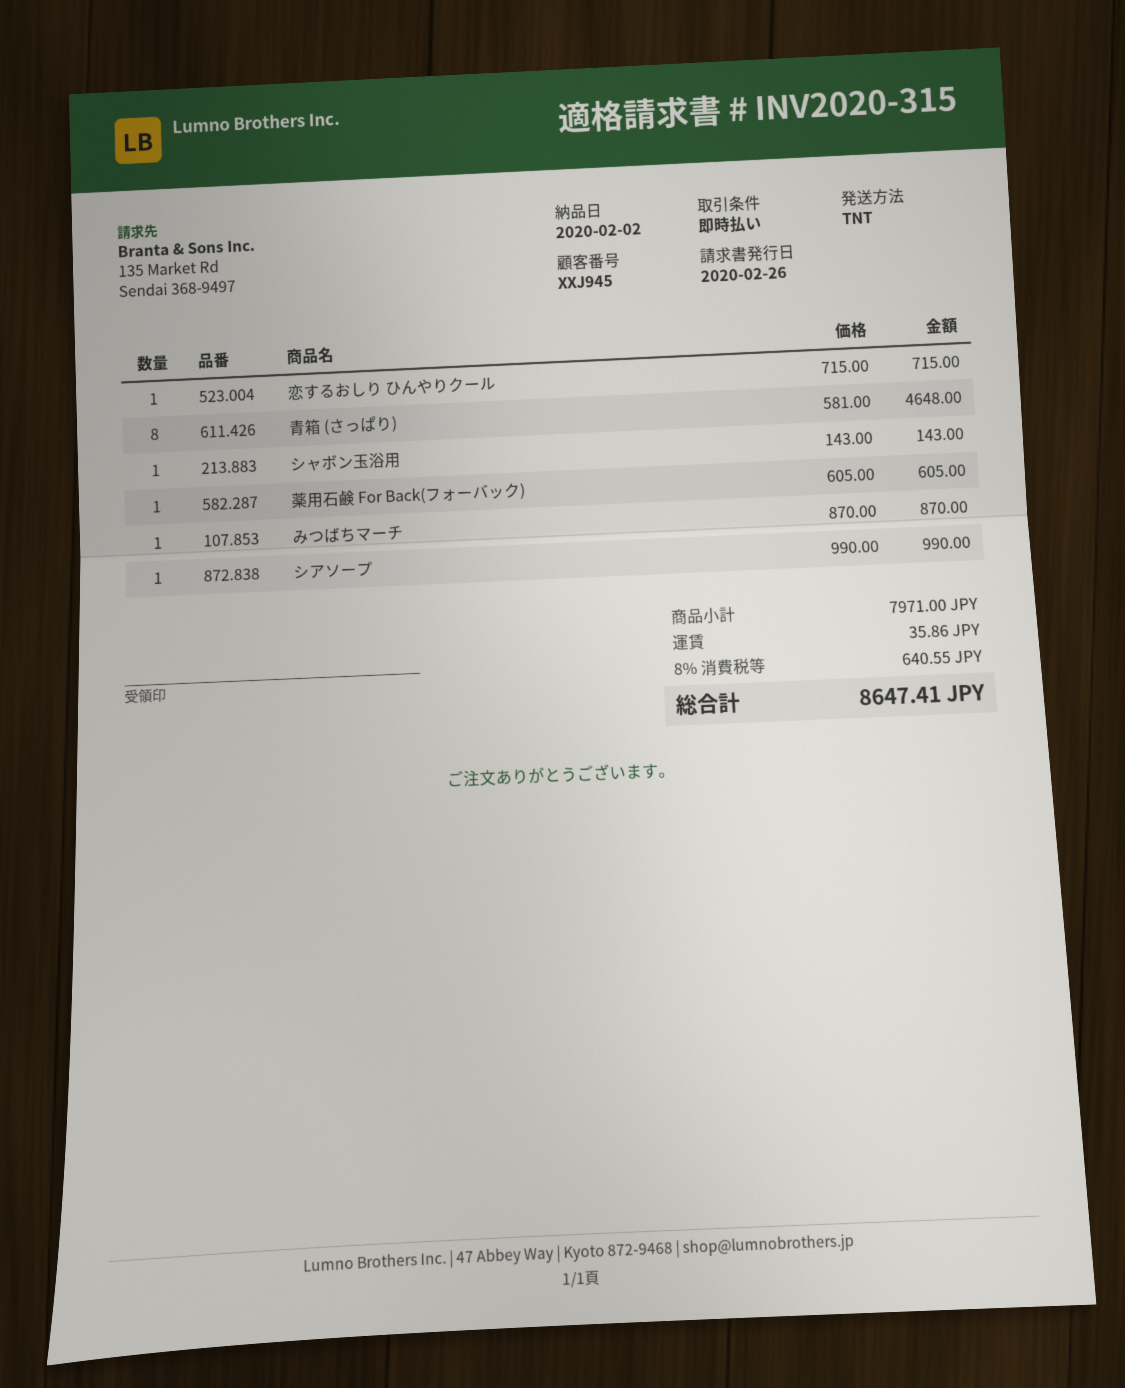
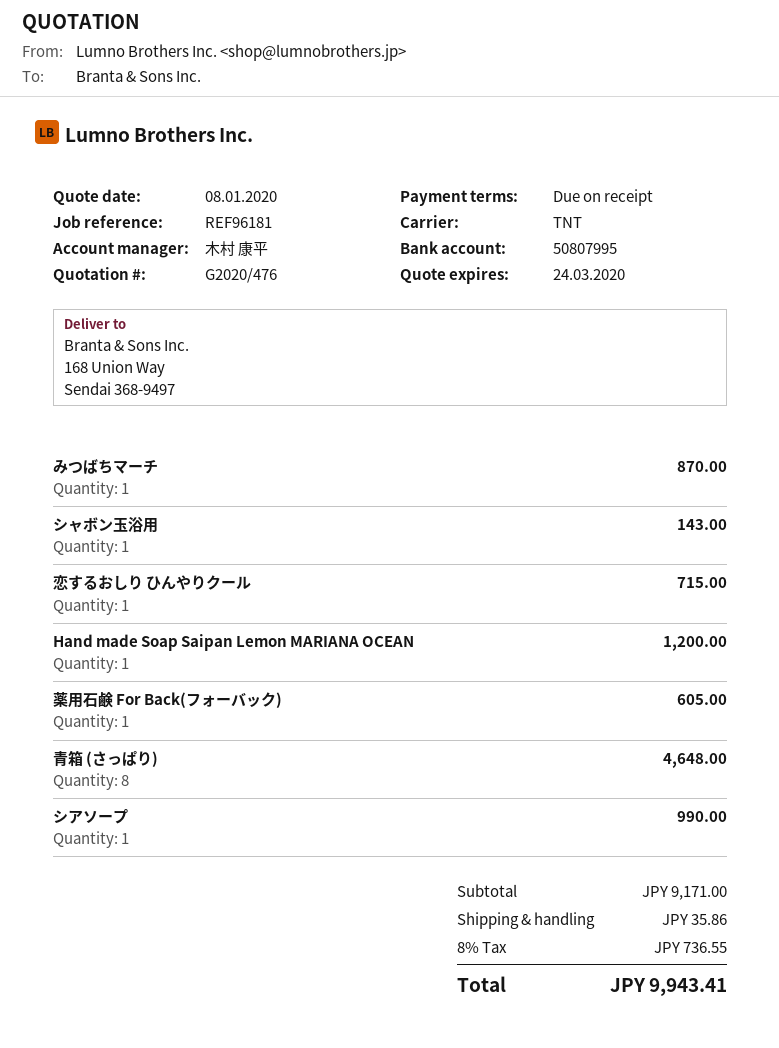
Hand made Soap Saipan Lemon MARIANA OCEAN: none -> 1 for 1200.00
subtotal: 7971.00 -> 9171.00
tax: 8% = 640.55 -> 8% = 736.55
total: 8647.41 -> 9943.41

